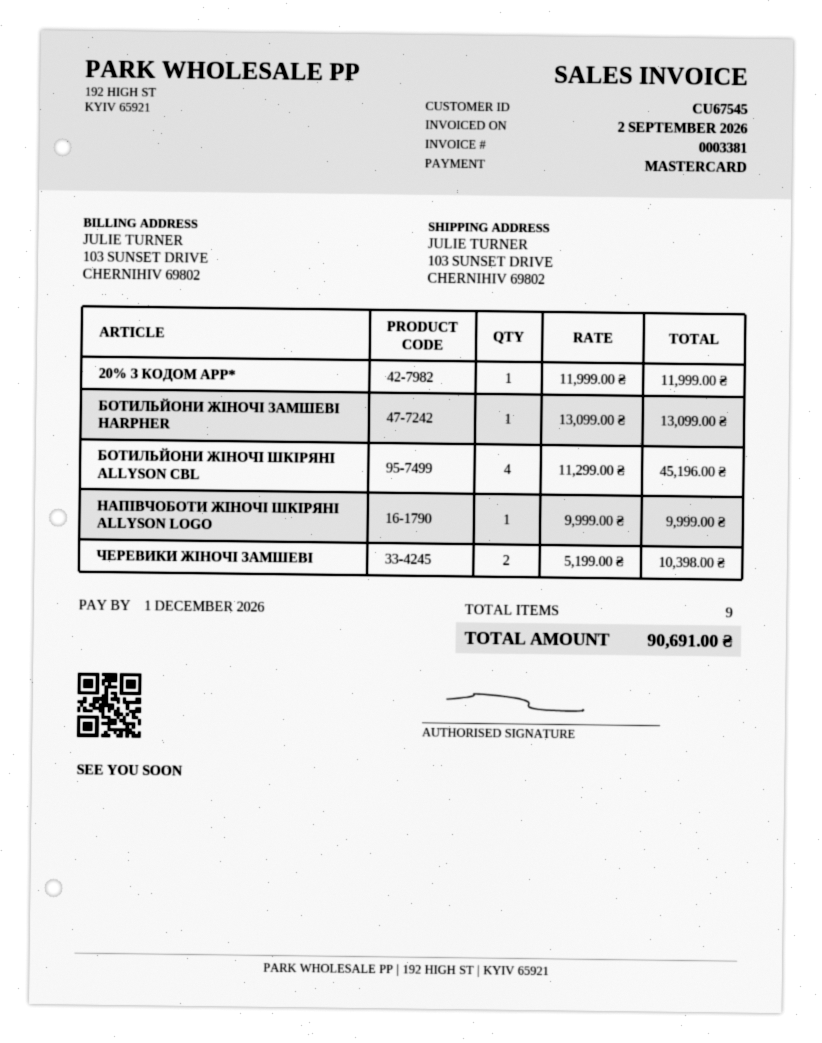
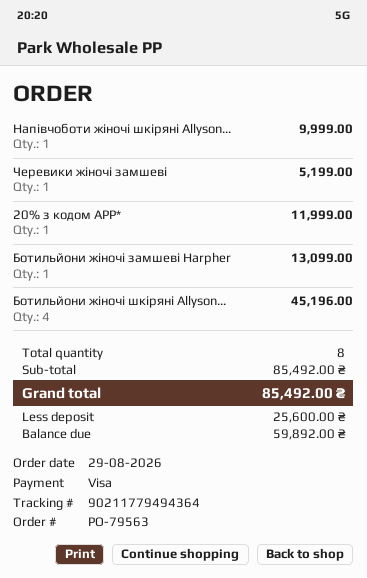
payment method: Mastercard -> Visa
ЧЕРЕВИКИ ЖІНОЧІ ЗАМШЕВІ: 2 for 10398.00 -> 1 for 5199.00
total quantity: 9 -> 8
total: 90691.00 -> 85492.00

